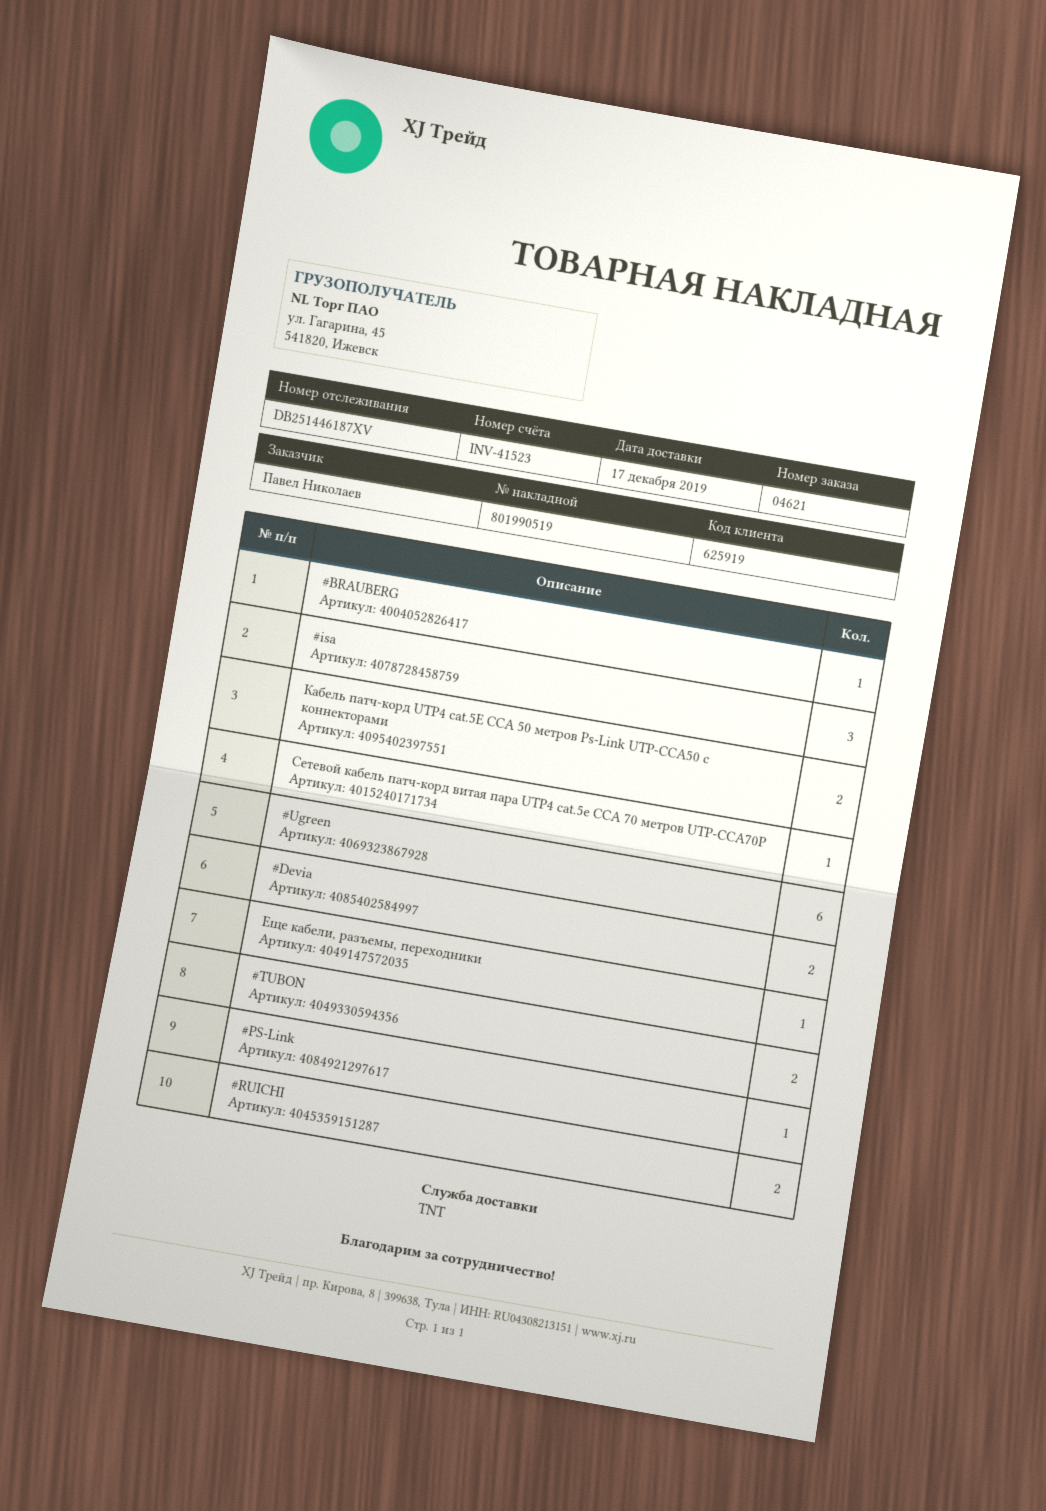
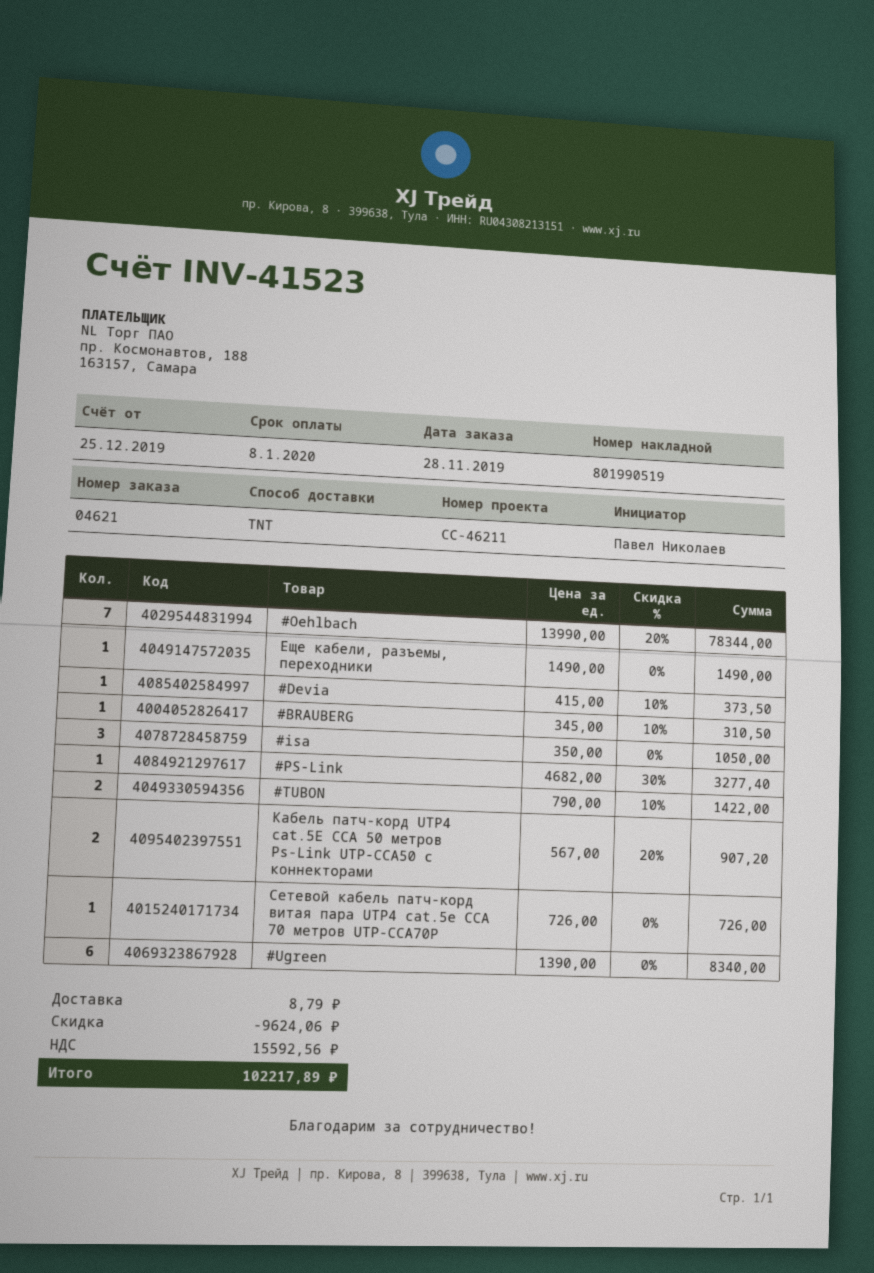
#Devia: 2 -> 1
#RUICHI: 2 -> none
#Oehlbach: none -> 7

